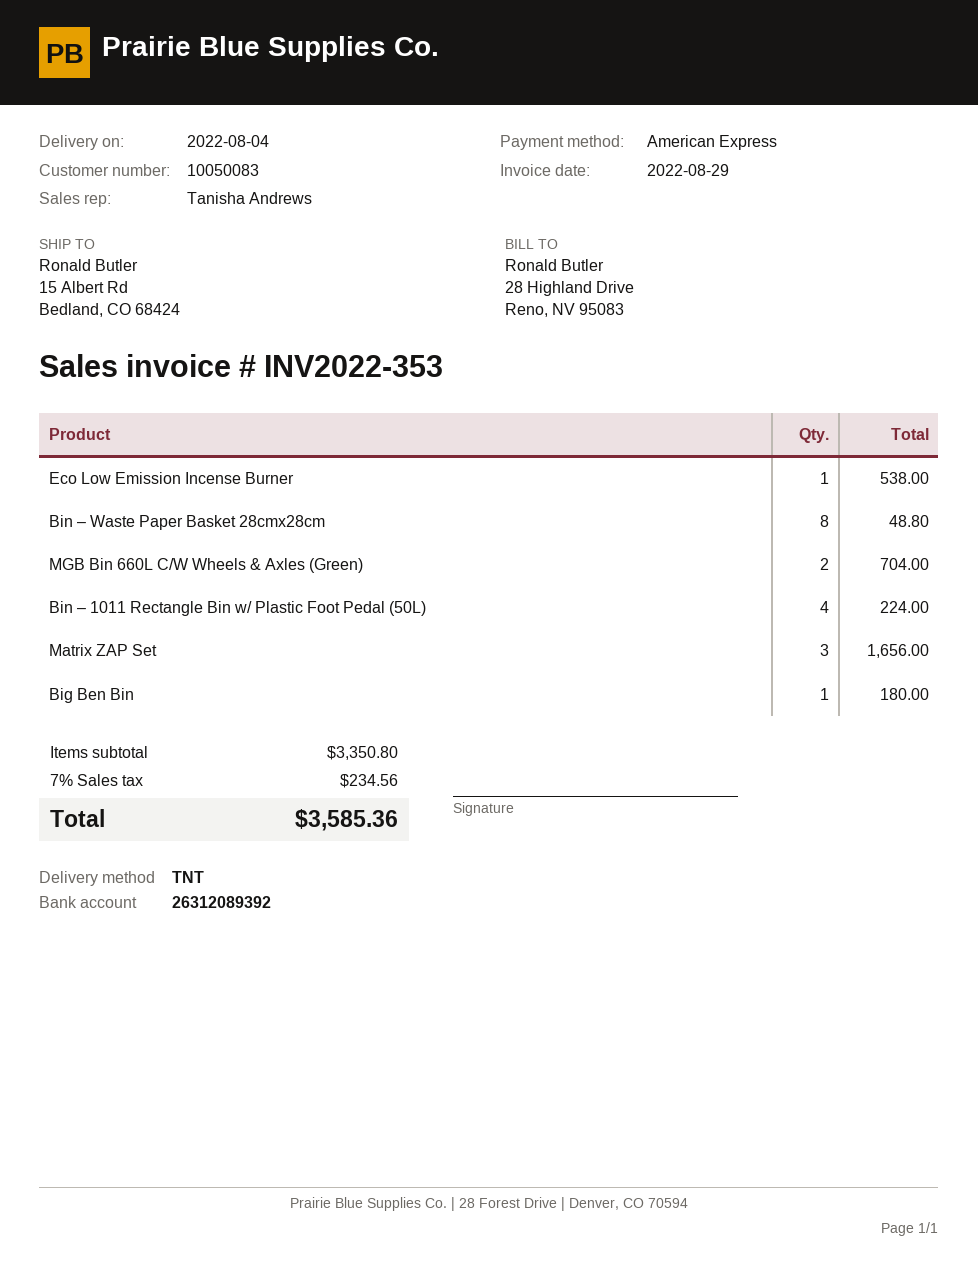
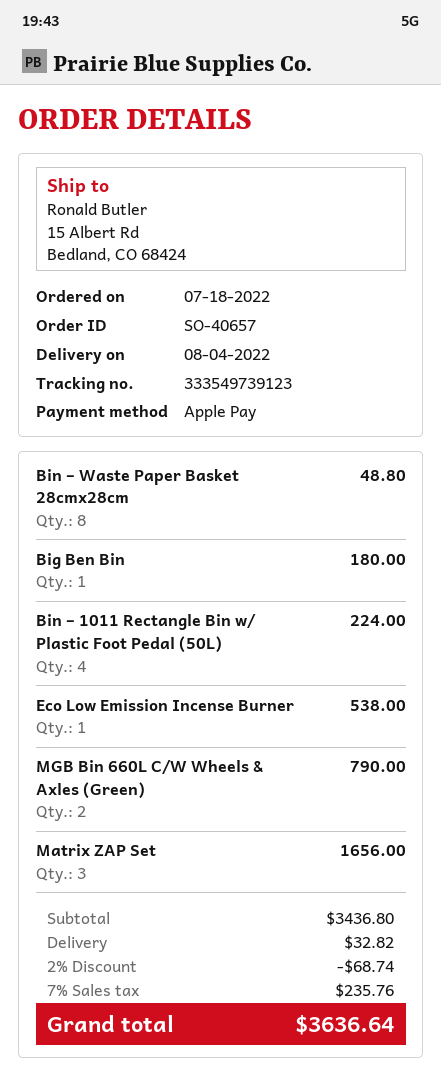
payment method: American Express -> Apple Pay
MGB Bin 660L C/W Wheels & Axles (Green): 2 for 704.00 -> 2 for 790.00
subtotal: 3350.80 -> 3436.80
discount: none -> 2% = 68.74
shipping: none -> 32.82
tax: 7% = 234.56 -> 7% = 235.76
total: 3585.36 -> 3636.64

